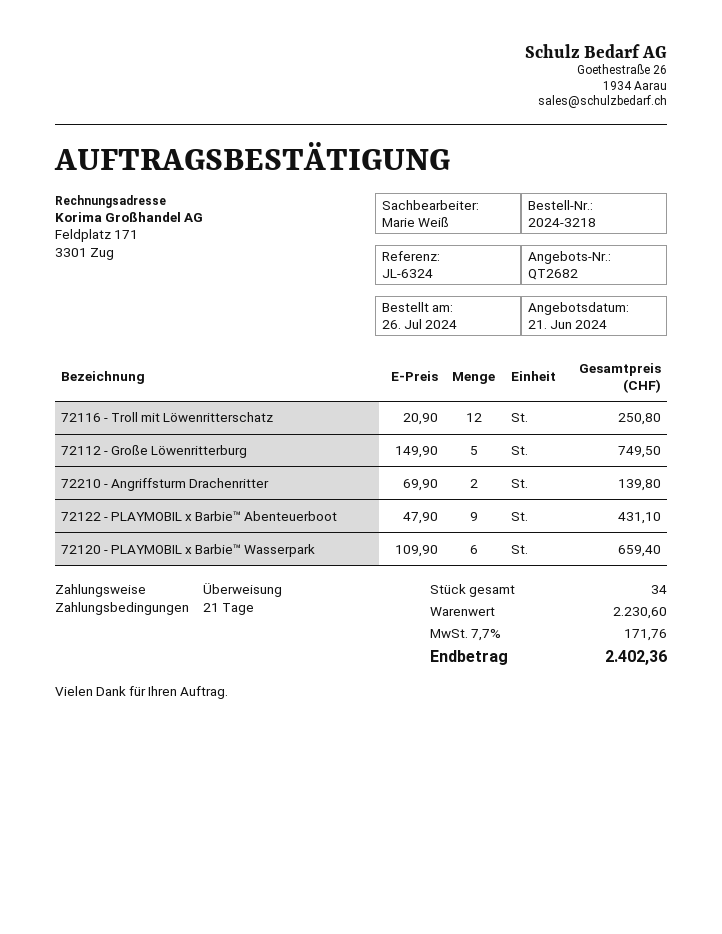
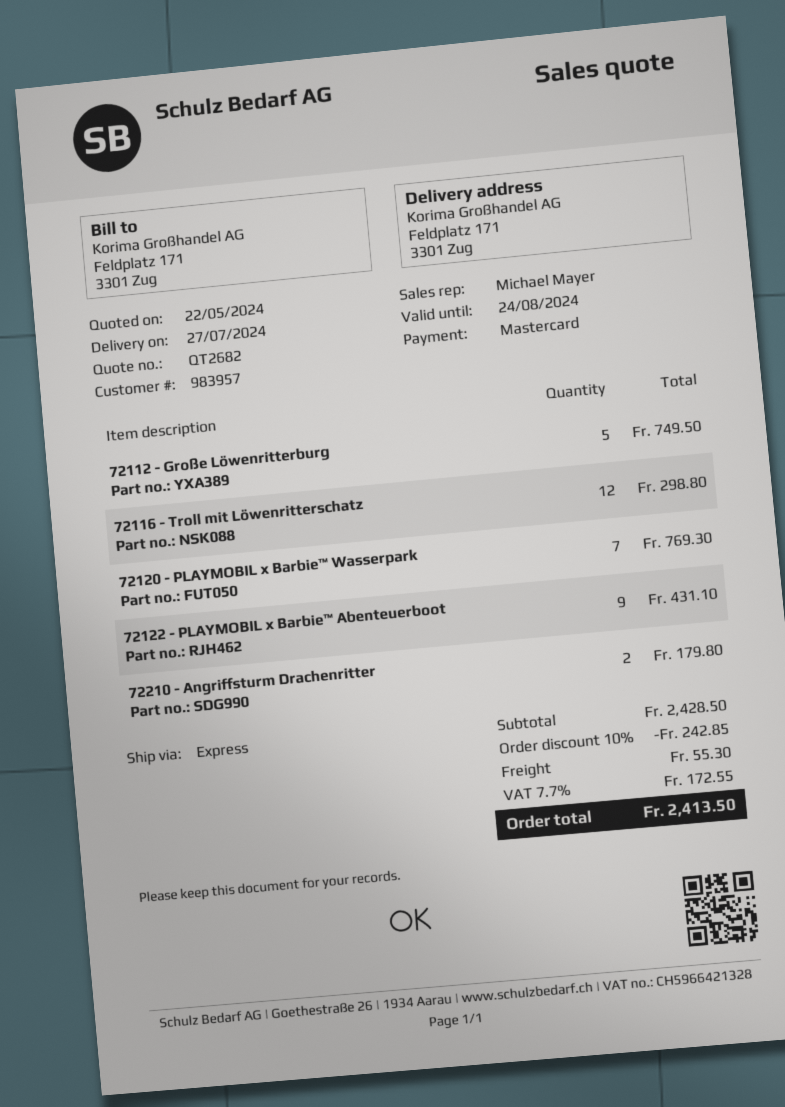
quote date: 2024-06-21 -> 2024-05-22
sales rep: Marie Weiß -> Michael Mayer
payment method: bank transfer -> Mastercard
72116 - Troll mit Löwenritterschatz: 12 for 250.80 -> 12 for 298.80
72210 - Angriffsturm Drachenritter: 2 for 139.80 -> 2 for 179.80
72120 - PLAYMOBIL x Barbie™ Wasserpark: 6 for 659.40 -> 7 for 769.30
subtotal: 2230.60 -> 2428.50
discount: none -> 10% = 242.85
shipping: none -> 55.30
tax: 7.7% = 171.76 -> 7.7% = 172.55
total: 2402.36 -> 2413.50

